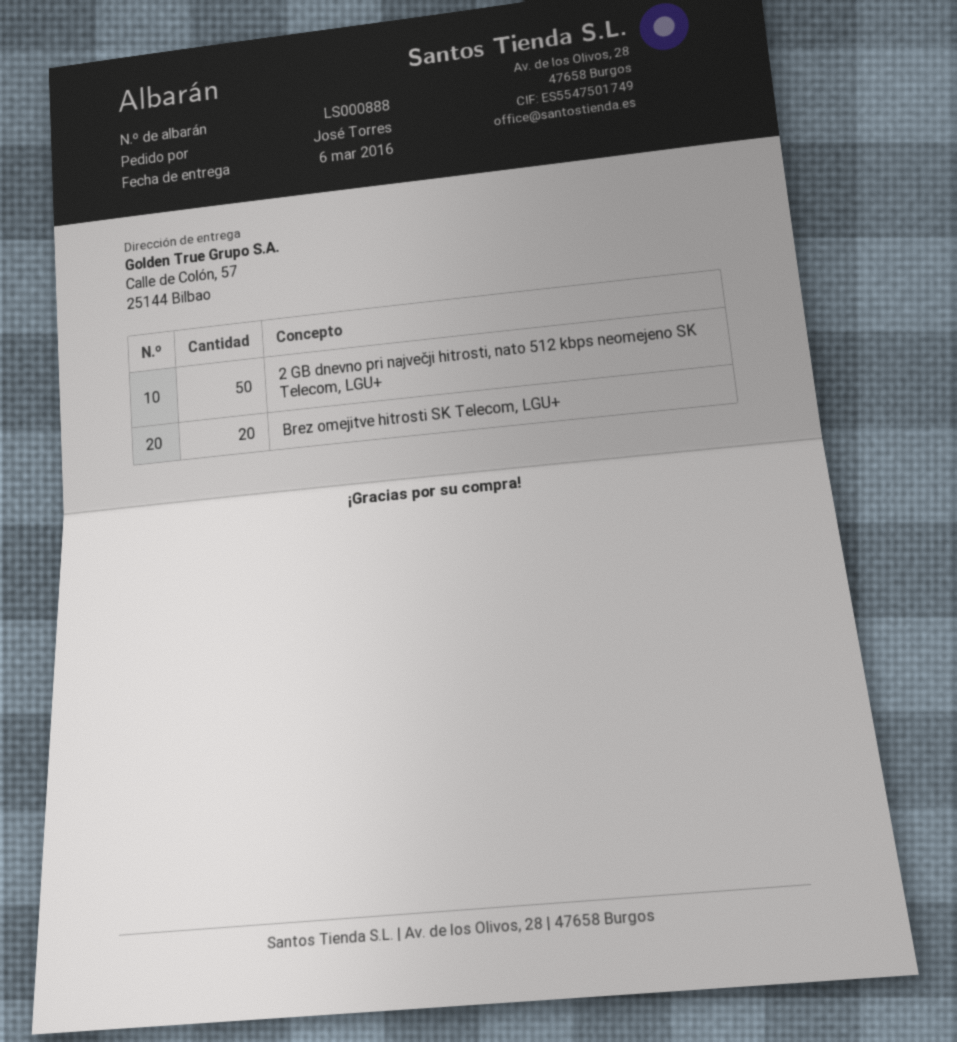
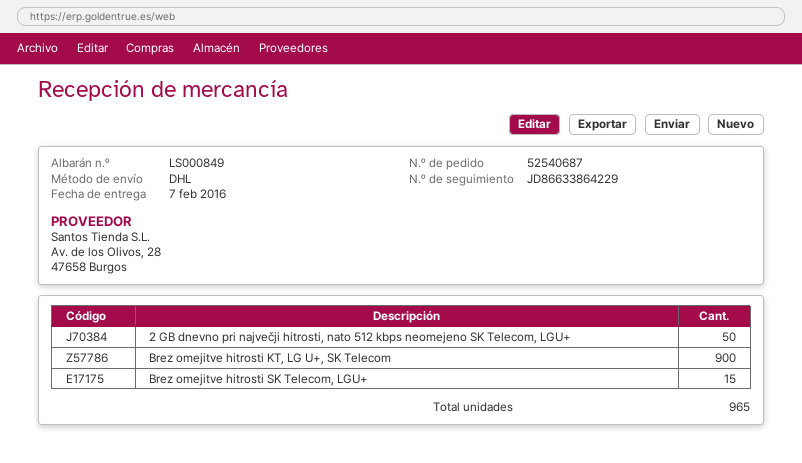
delivery note number: LS000888 -> LS000849
delivery date: 2016-03-06 -> 2016-02-07
Brez omejitve hitrosti SK Telecom, LGU+: 20 -> 15
Brez omejitve hitrosti KT, LG U+, SK Telecom: none -> 900

